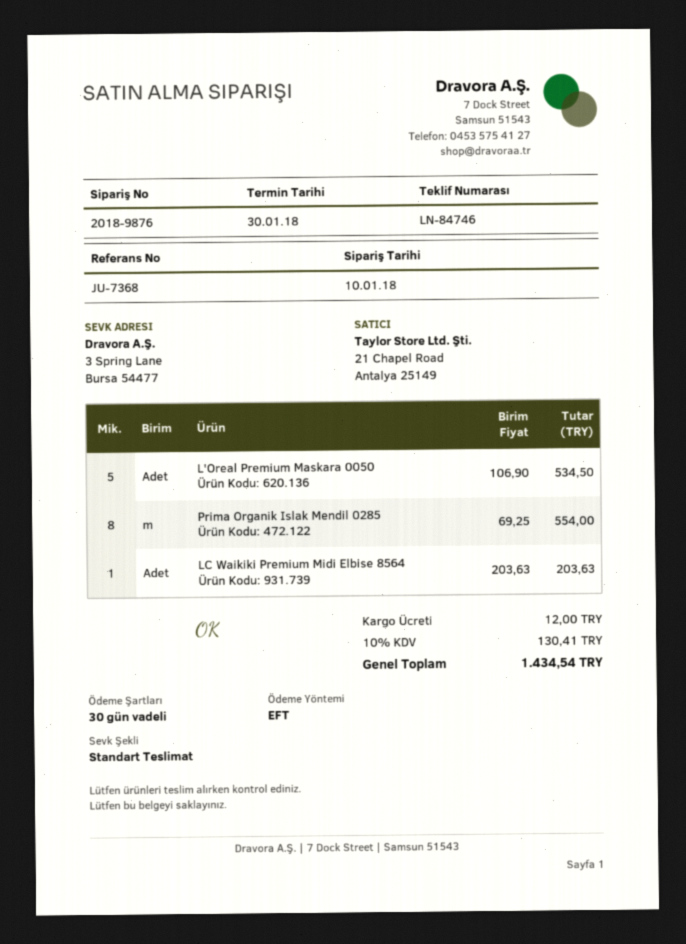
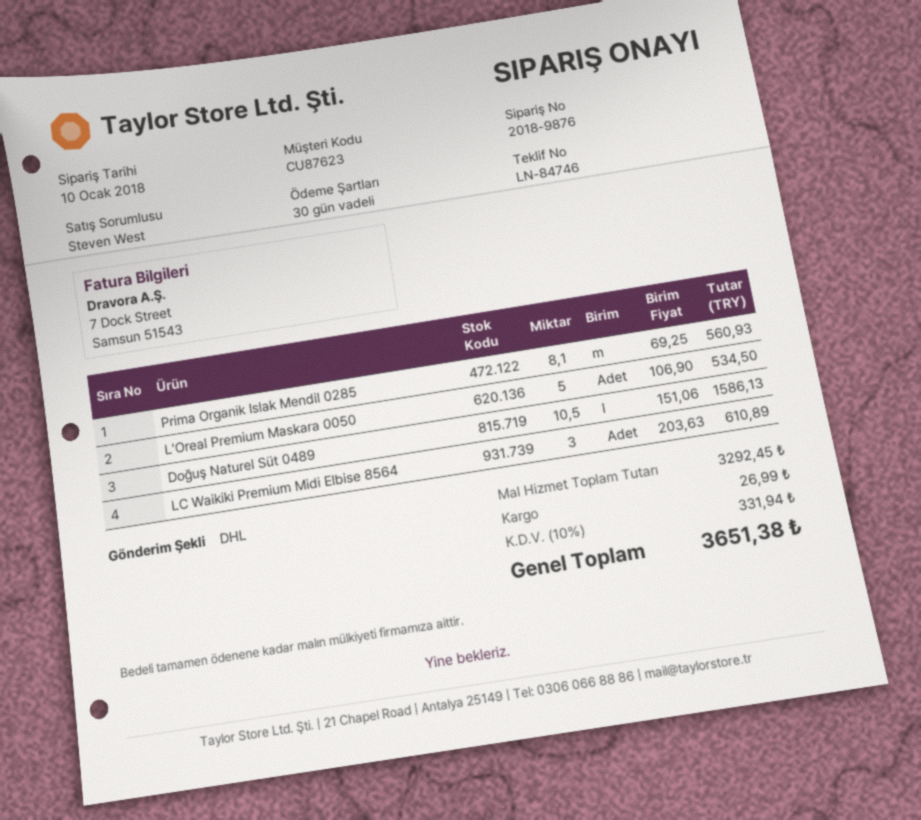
shipping method: standard -> DHL
Prima Organik Islak Mendil 0285: 8 x 69.25 = 554.00 -> 8.1 x 69.25 = 560.93
LC Waikiki Premium Midi Elbise 8564: 1 x 203.63 = 203.63 -> 3 x 203.63 = 610.89
Doğuş Naturel Süt 0489: none -> 10.5 x 151.06 = 1586.13
shipping: 12.00 -> 26.99
tax: 10% = 130.41 -> 10% = 331.94
total: 1434.54 -> 3651.38

